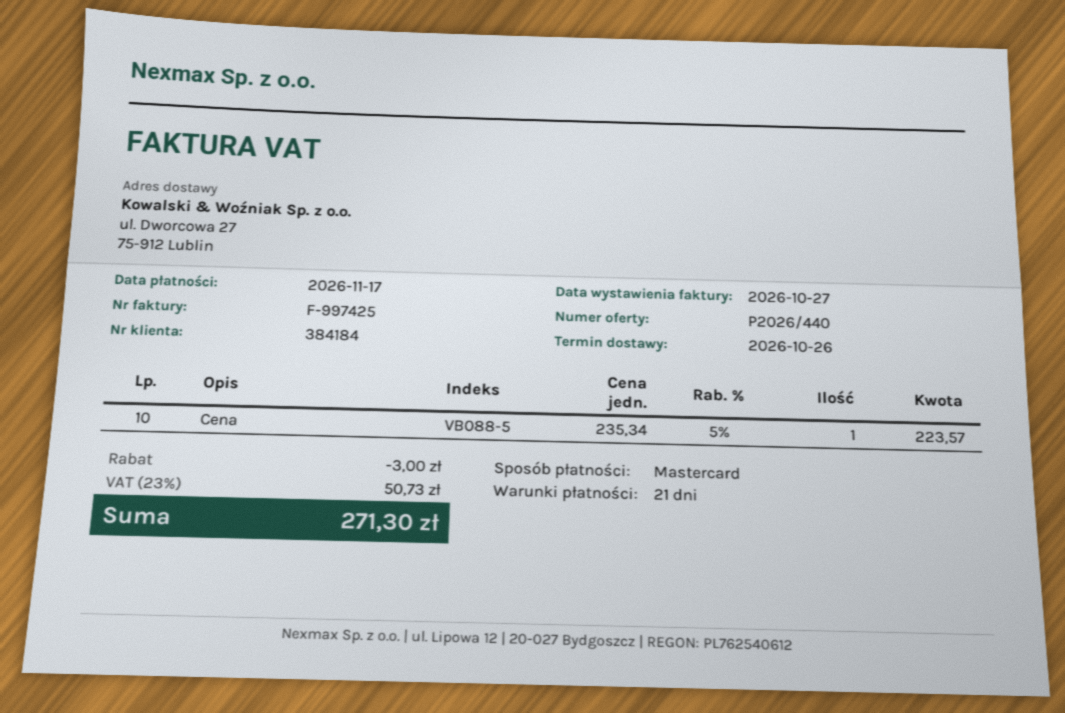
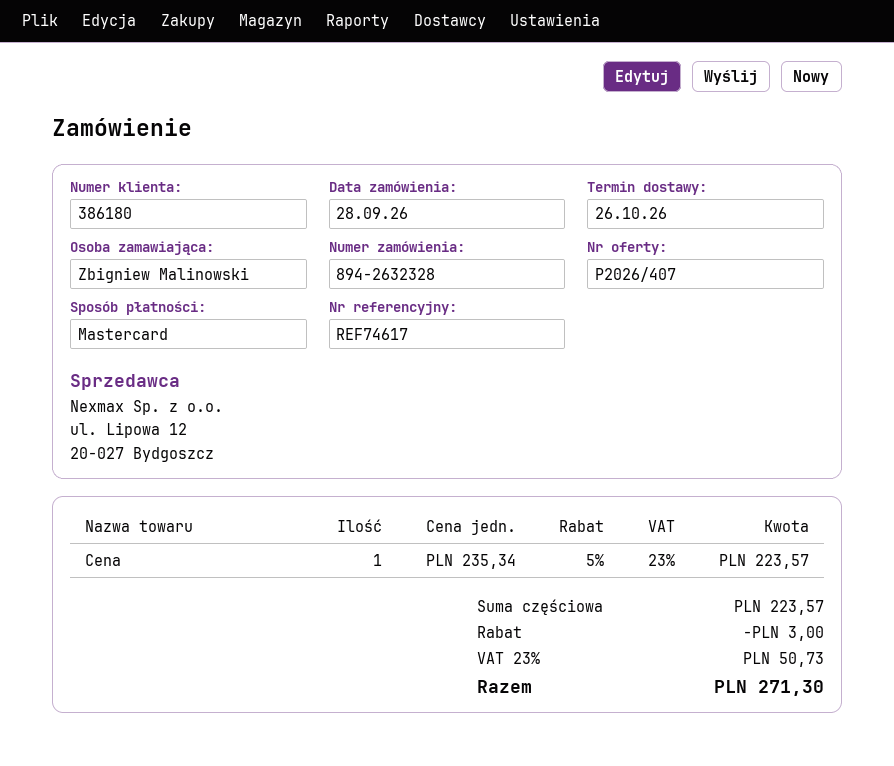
quote number: P2026/440 -> P2026/407
customer number: 384184 -> 386180

